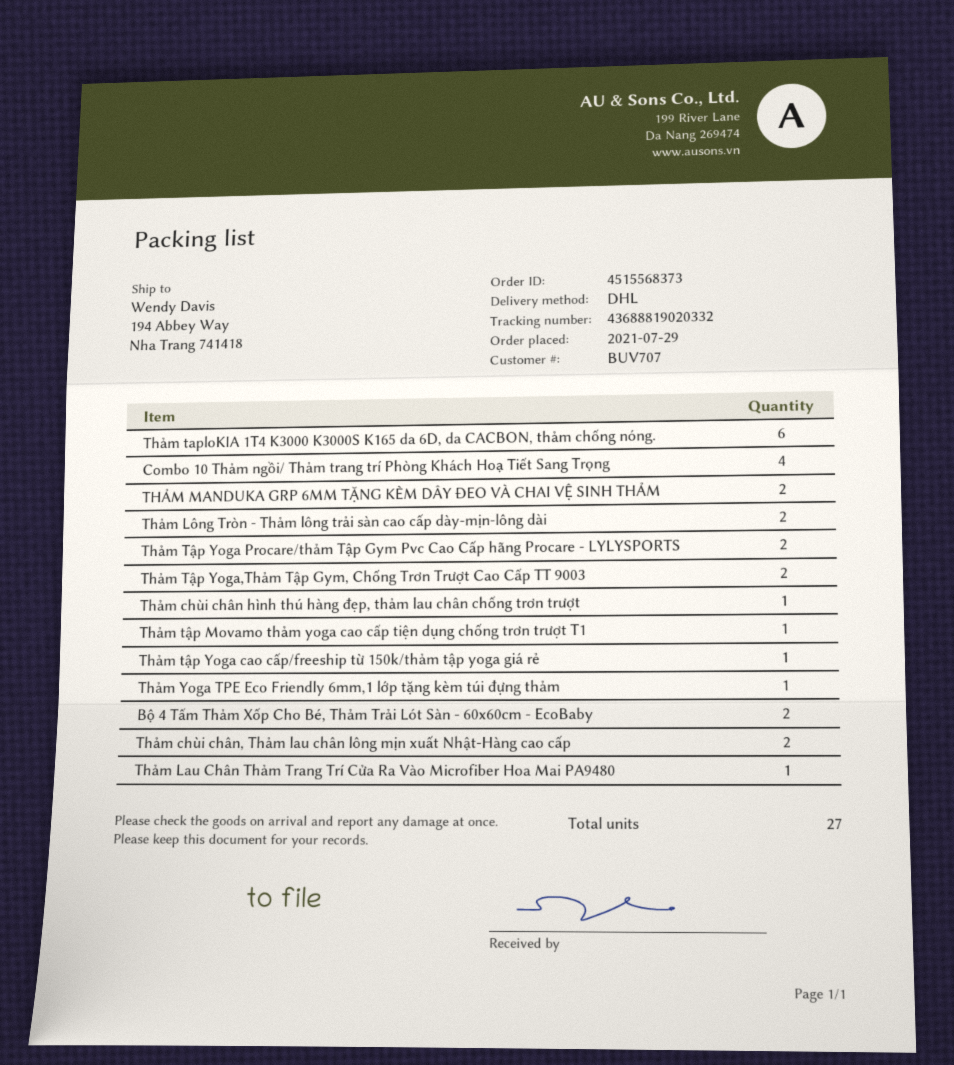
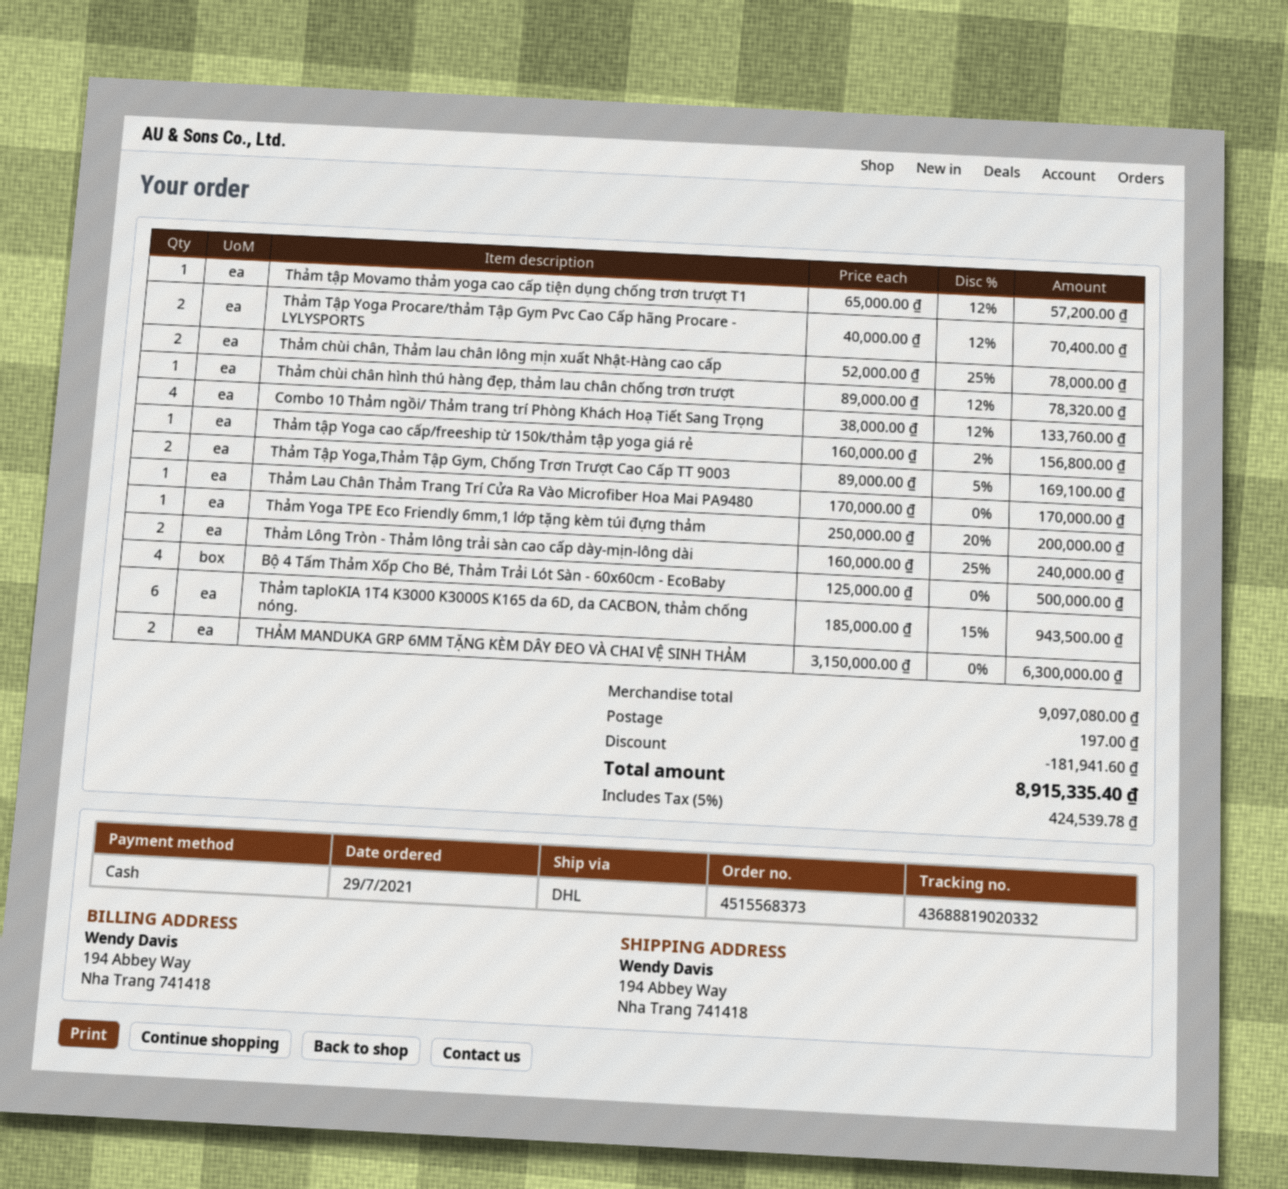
Bộ 4 Tấm Thảm Xốp Cho Bé, Thảm Trải Lót Sàn - 60x60cm - EcoBaby: 2 -> 4

